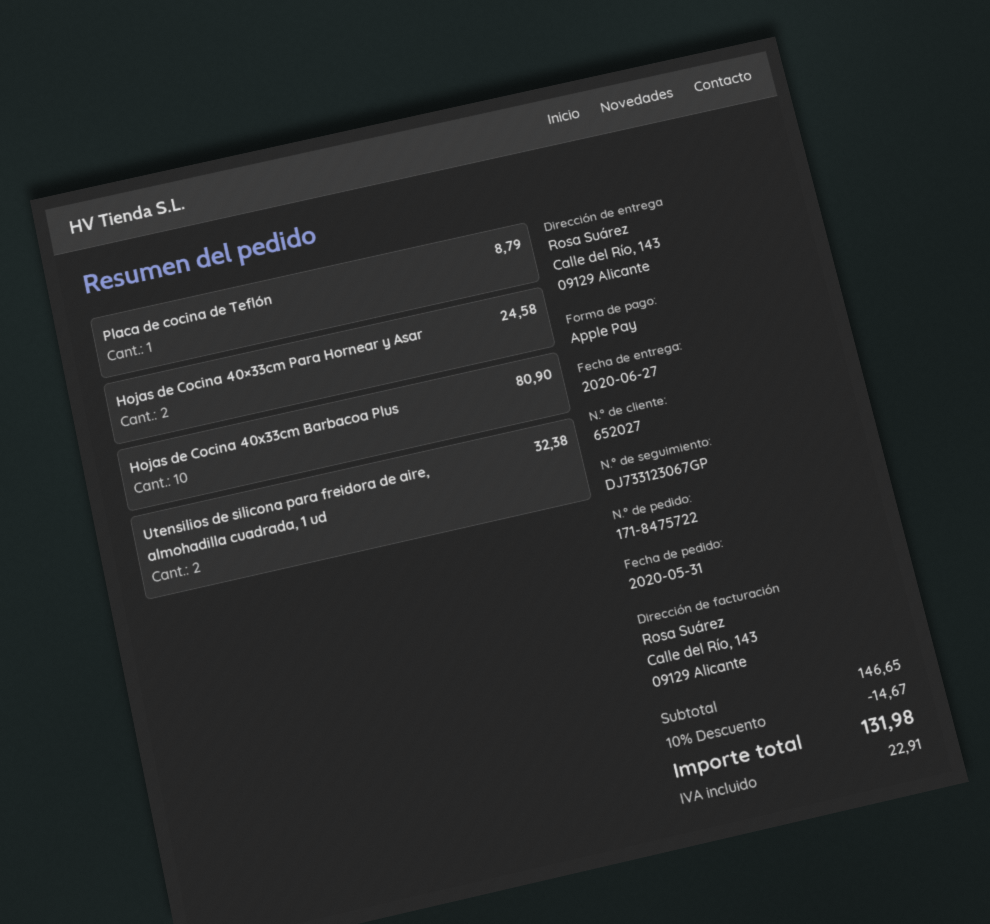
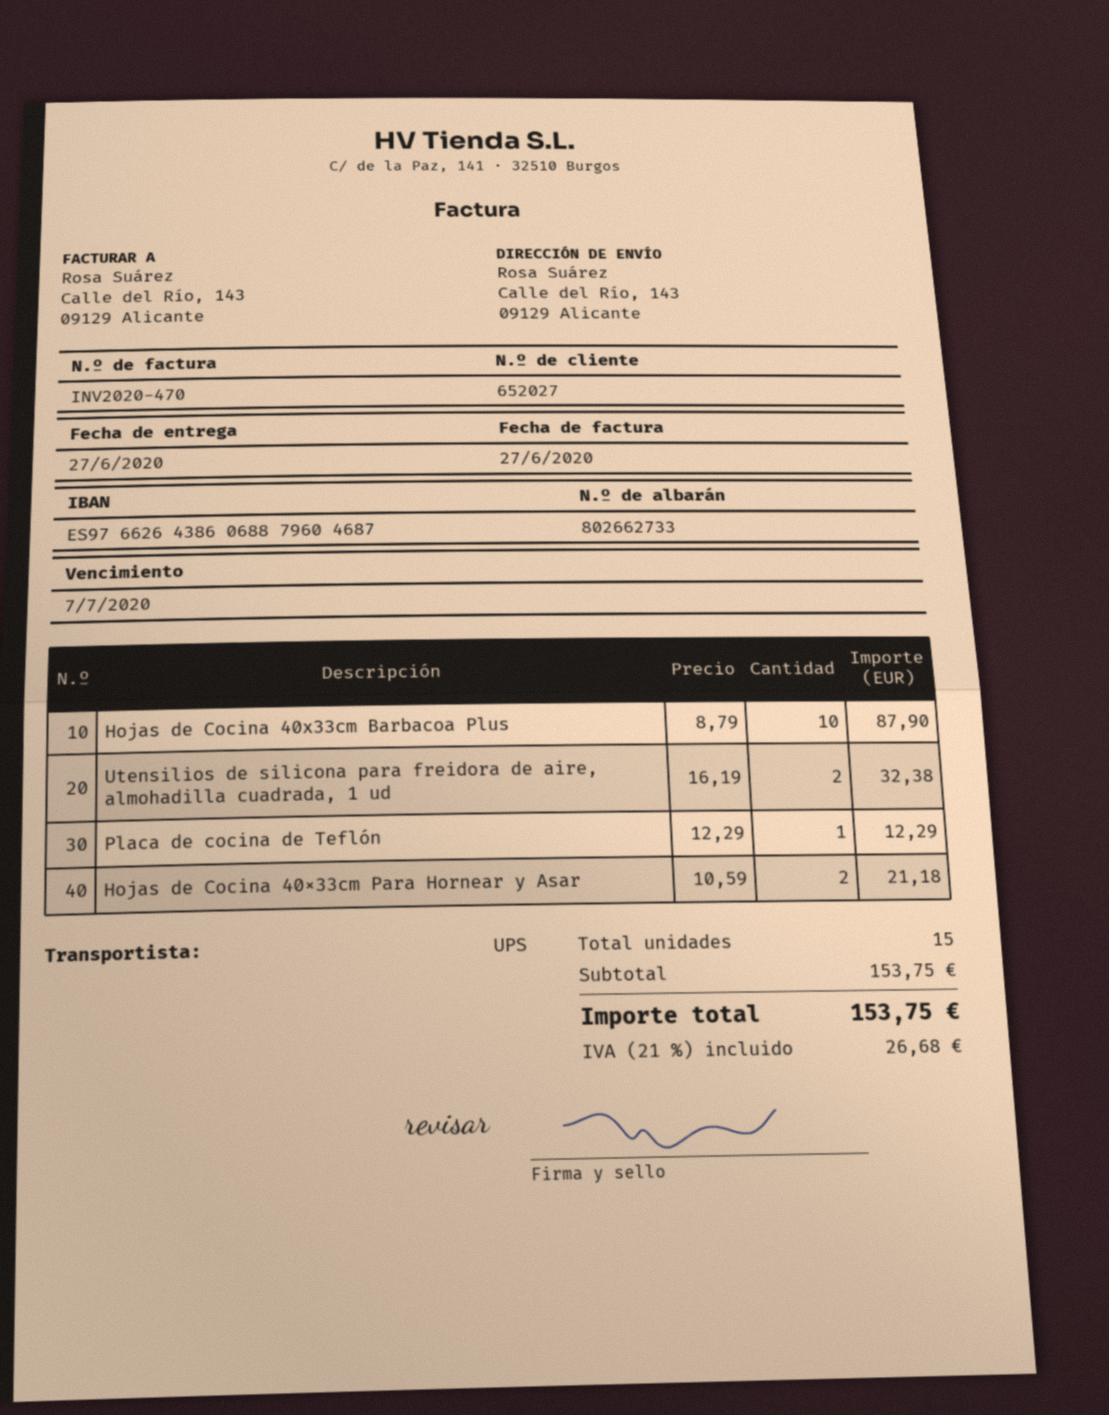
Placa de cocina de Teflón: 1 for 8.79 -> 1 for 12.29
Hojas de Cocina 40×33cm Para Hornear y Asar: 2 for 24.58 -> 2 for 21.18
Hojas de Cocina 40x33cm Barbacoa Plus: 10 for 80.90 -> 10 for 87.90
subtotal: 146.65 -> 153.75
discount: 10% = 14.67 -> none
tax: 22.91 -> 26.68
total: 131.98 -> 153.75

